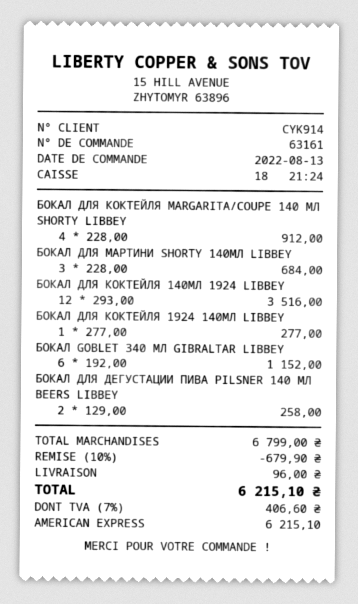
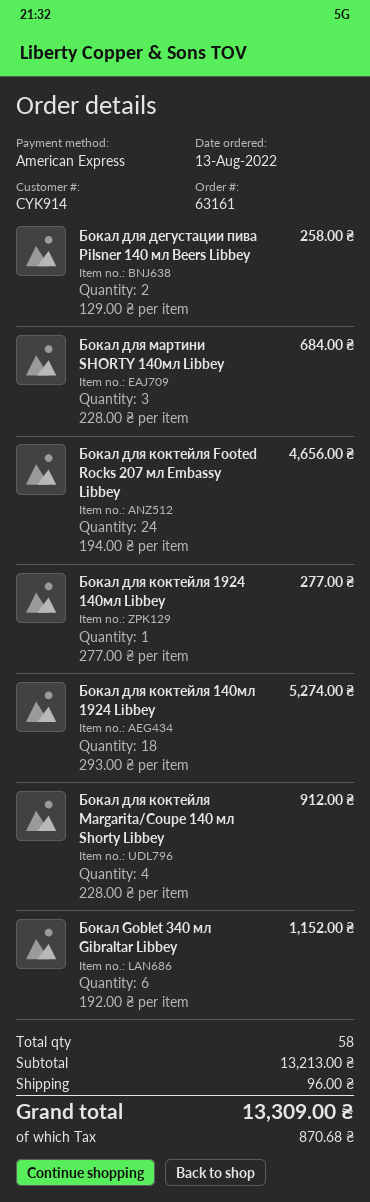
БОКАЛ ДЛЯ КОКТЕЙЛЯ 140МЛ 1924 LIBBEY: 12 x 293.00 = 3516.00 -> 18 x 293.00 = 5274.00
Бокал для коктейля Footed Rocks 207 мл Embassy Libbey: none -> 24 x 194.00 = 4656.00
subtotal: 6799.00 -> 13213.00
discount: 10% = 679.90 -> none
tax: 406.60 -> 870.68
total: 6215.10 -> 13309.00

